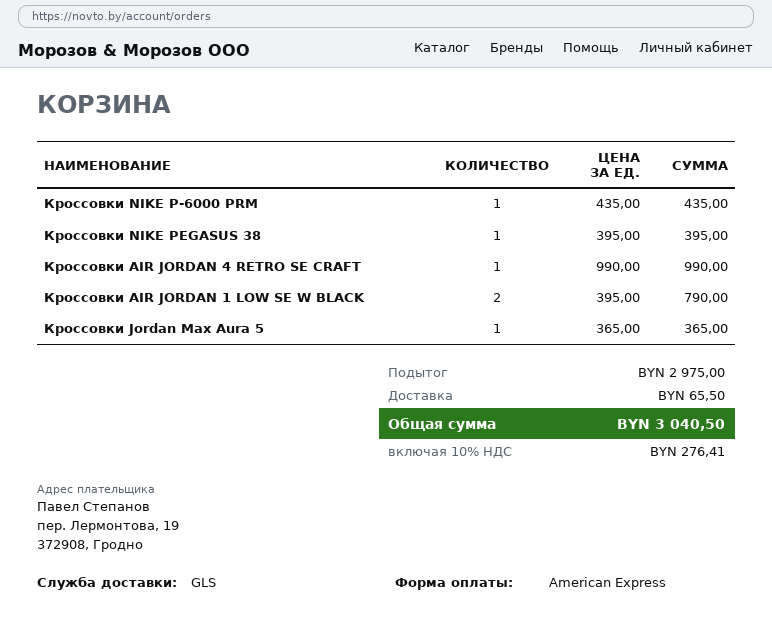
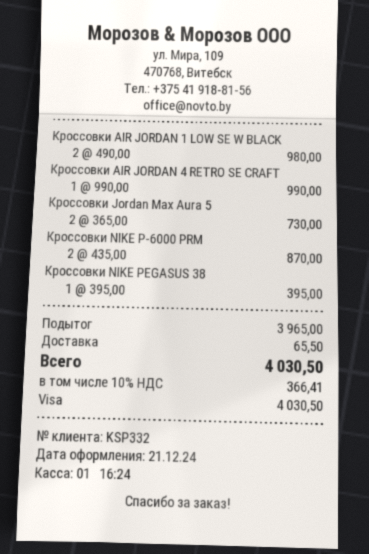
payment method: American Express -> Visa
Кроссовки NIKE P-6000 PRM: 1 x 435.00 = 435.00 -> 2 x 435.00 = 870.00
Кроссовки AIR JORDAN 1 LOW SE W BLACK: 2 x 395.00 = 790.00 -> 2 x 490.00 = 980.00
Кроссовки Jordan Max Aura 5: 1 x 365.00 = 365.00 -> 2 x 365.00 = 730.00
subtotal: 2975.00 -> 3965.00
tax: 10% = 276.41 -> 10% = 366.41
total: 3040.50 -> 4030.50

